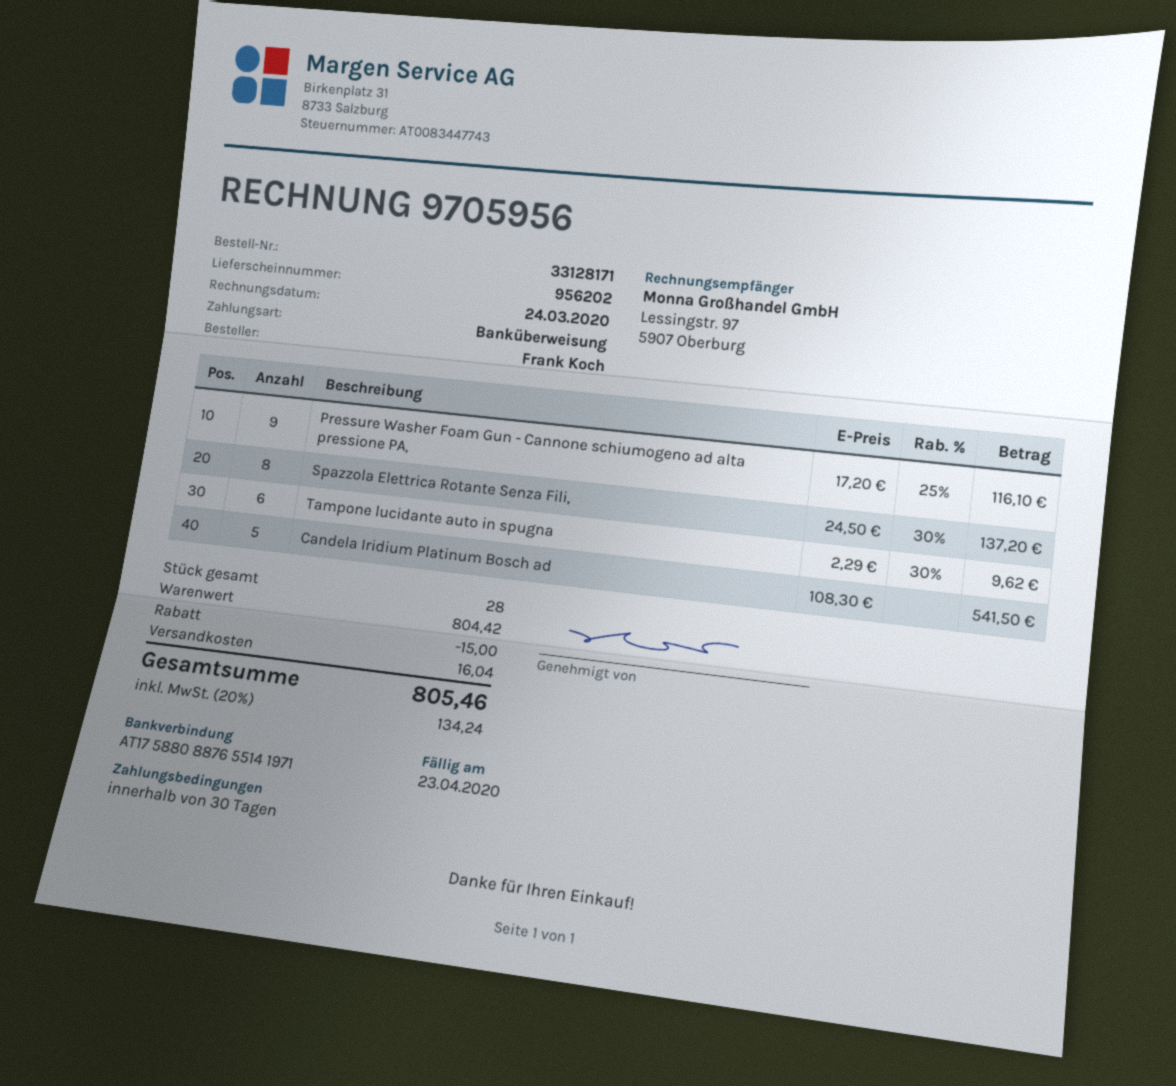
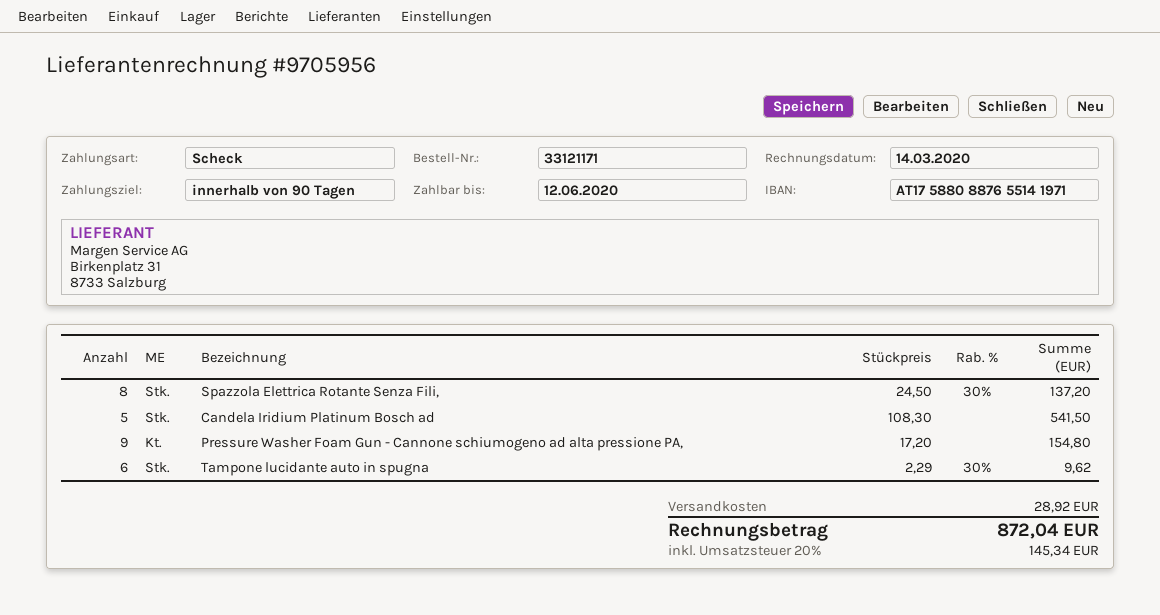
order number: 33128171 -> 33121171
invoice date: 2020-03-24 -> 2020-03-14
payment terms: 30 days -> 90 days
due date: 2020-04-23 -> 2020-06-12
payment method: bank transfer -> cheque
Pressure Washer Foam Gun - Cannone schiumogeno ad alta pressione PA,: 9 x 17.20 - 25% = 116.10 -> 9 x 17.20 = 154.80
discount: 15.00 -> none
shipping: 16.04 -> 28.92
tax: 20% = 134.24 -> 20% = 145.34
total: 805.46 -> 872.04

